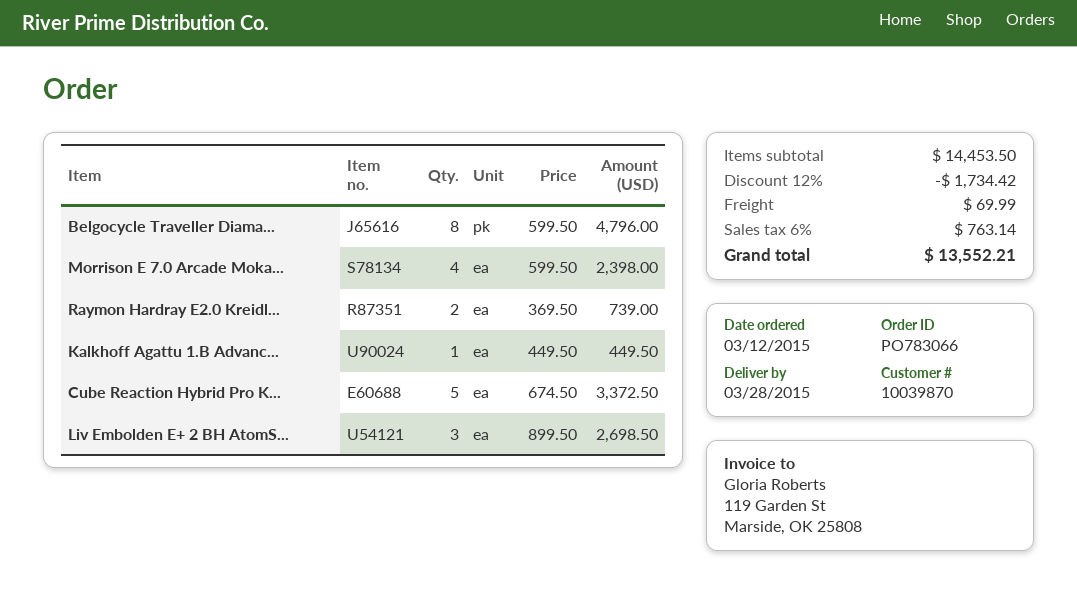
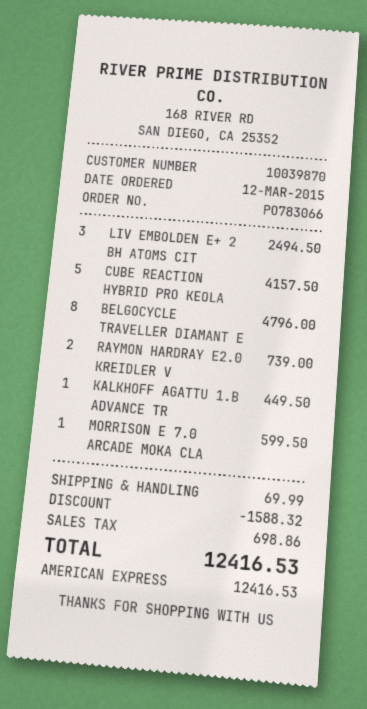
Morrison E 7.0 Arcade Moka...: 4 for 2398.00 -> 1 for 599.50
Cube Reaction Hybrid Pro K...: 5 for 3372.50 -> 5 for 4157.50
Liv Embolden E+ 2 BH AtomS...: 3 for 2698.50 -> 3 for 2494.50
discount: 1734.42 -> 1588.32
tax: 763.14 -> 698.86
total: 13552.21 -> 12416.53

